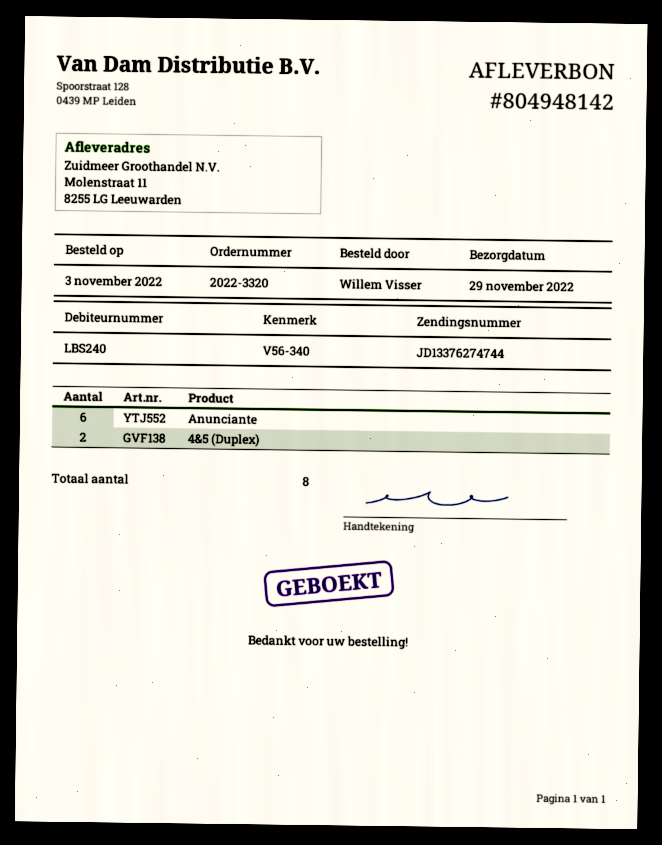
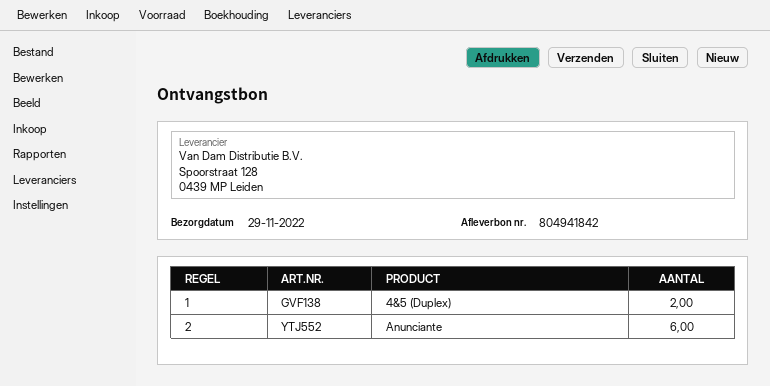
delivery note number: 804948142 -> 804941842

